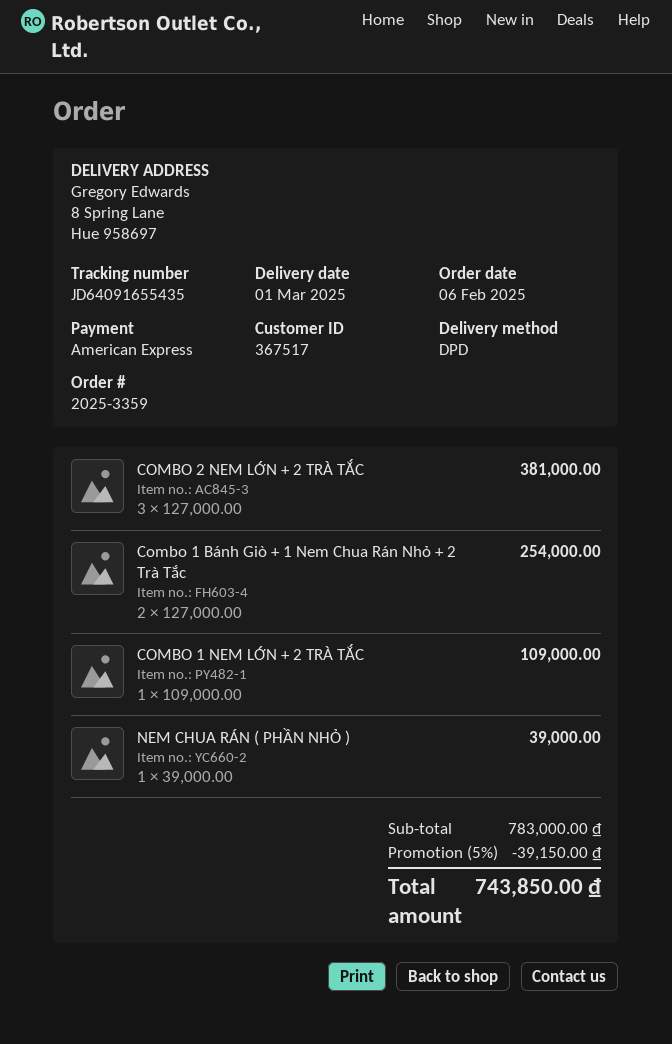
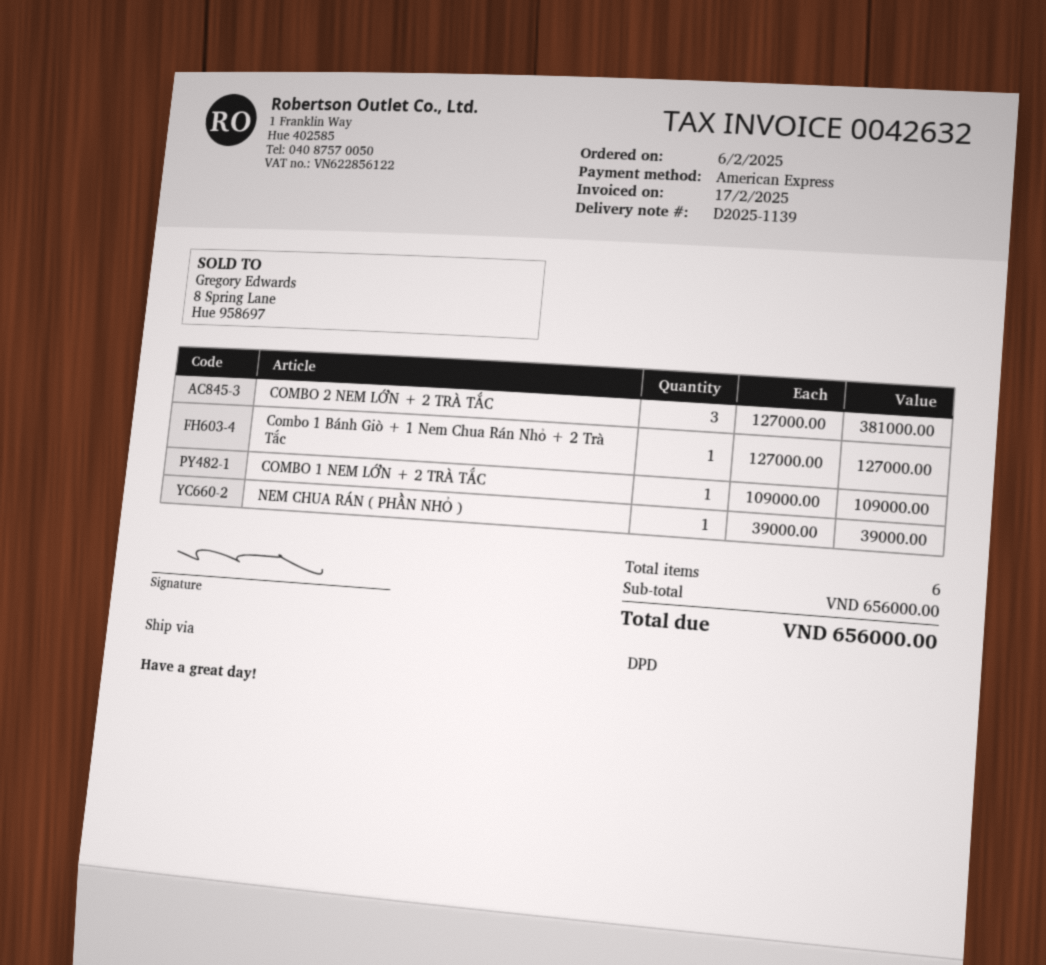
Combo 1 Bánh Giò + 1 Nem Chua Rán Nhỏ + 2 Trà Tắc: 2 x 127000.00 = 254000.00 -> 1 x 127000.00 = 127000.00
subtotal: 783000.00 -> 656000.00
discount: 5% = 39150.00 -> none
total: 743850.00 -> 656000.00

